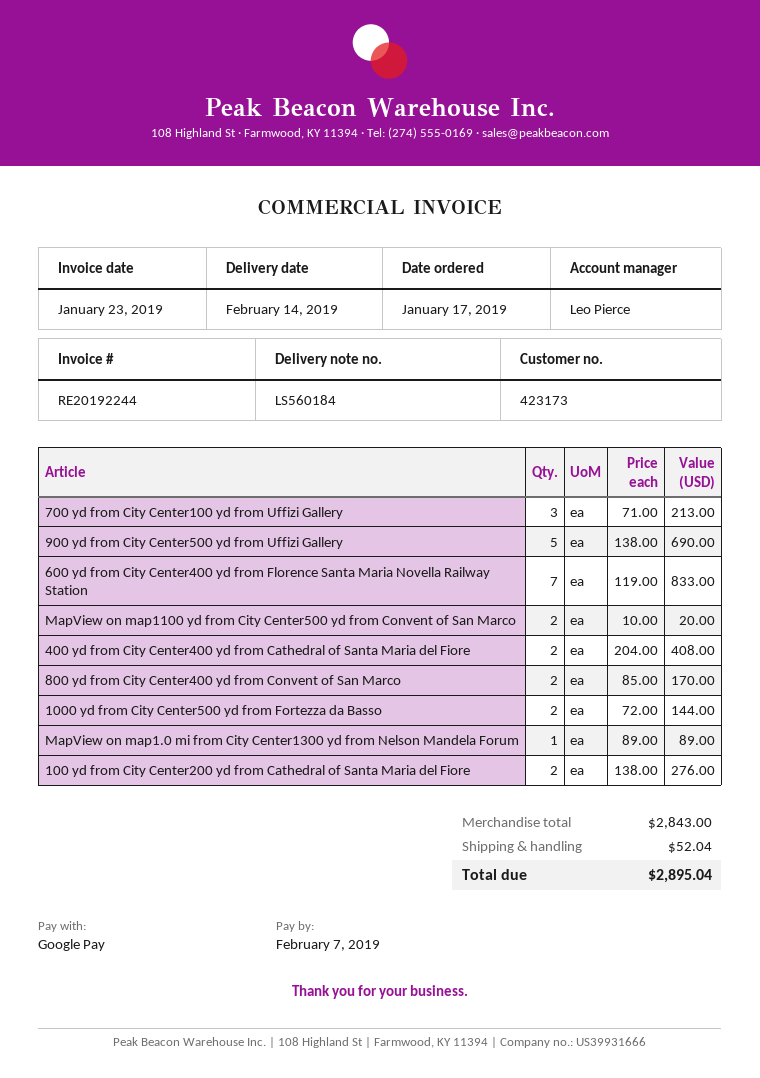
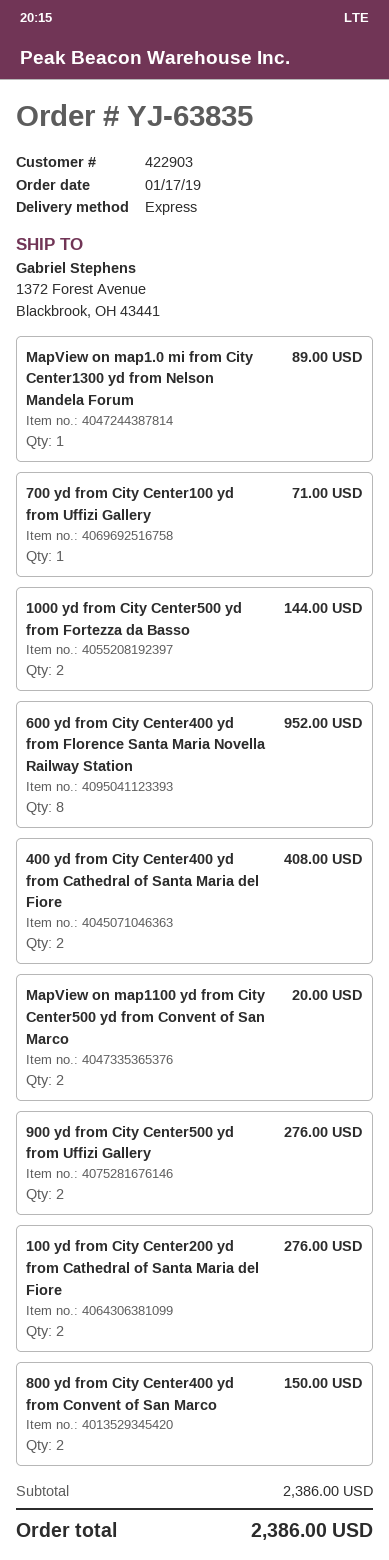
customer number: 423173 -> 422903
700 yd from City Center100 yd from Uffizi Gallery: 3 for 213.00 -> 1 for 71.00
900 yd from City Center500 yd from Uffizi Gallery: 5 for 690.00 -> 2 for 276.00
600 yd from City Center400 yd from Florence Santa Maria Novella Railway Station: 7 for 833.00 -> 8 for 952.00
800 yd from City Center400 yd from Convent of San Marco: 2 for 170.00 -> 2 for 150.00
subtotal: 2843.00 -> 2386.00
shipping: 52.04 -> none
total: 2895.04 -> 2386.00

